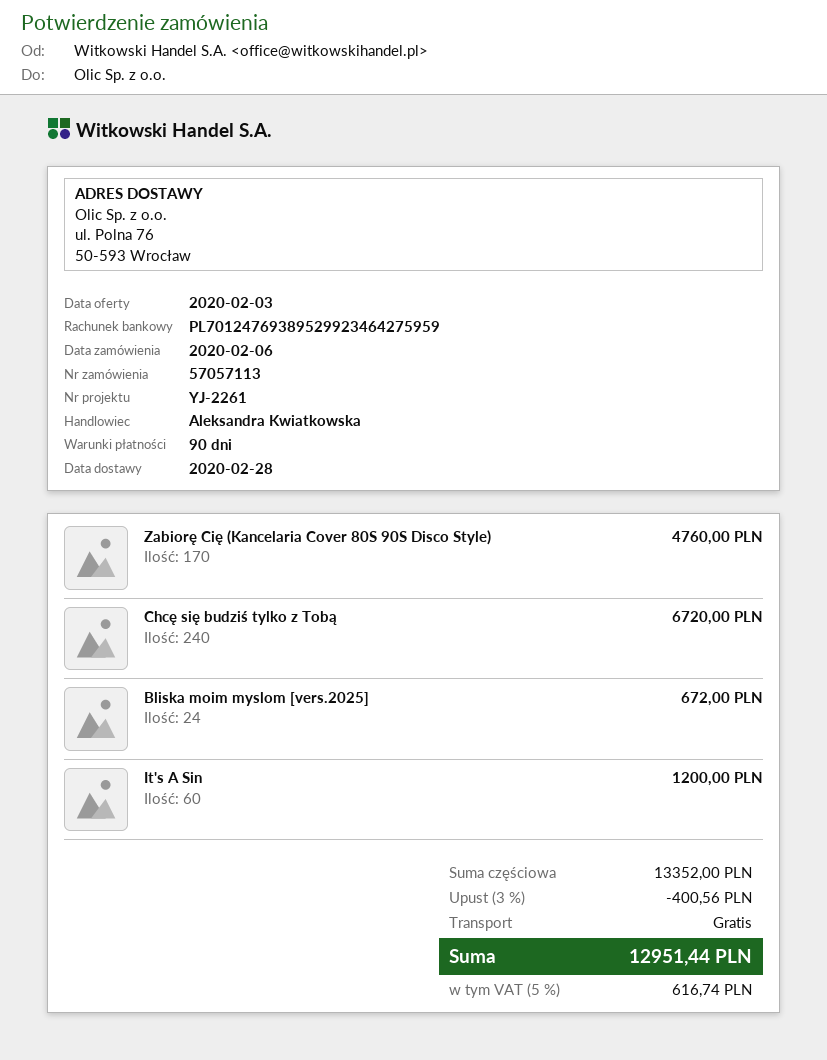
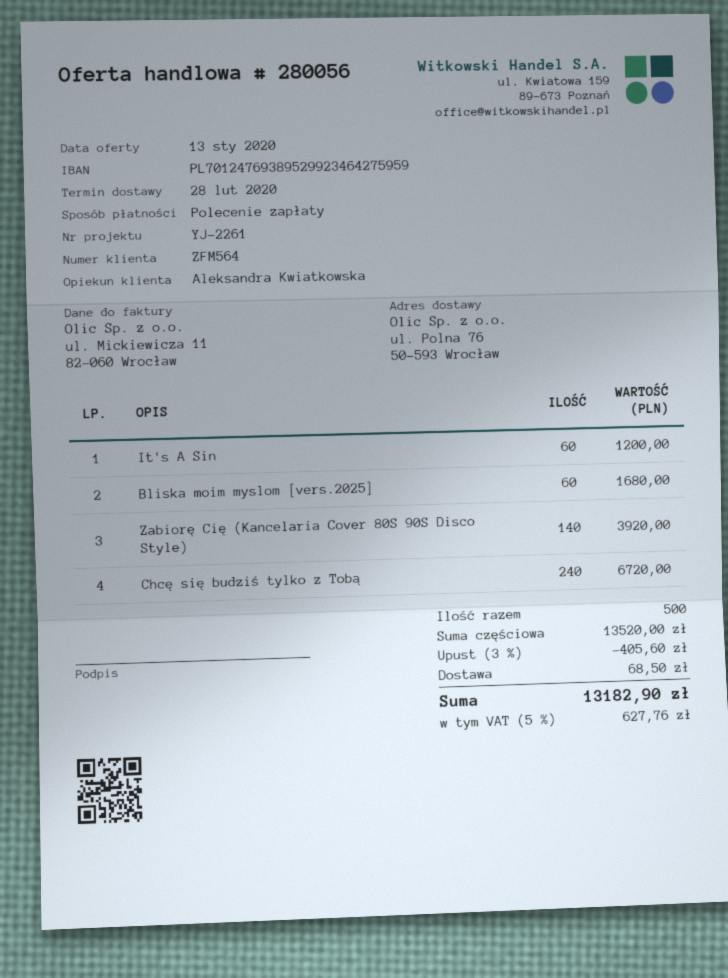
quote date: 2020-02-03 -> 2020-01-13
Zabiorę Cię (Kancelaria Cover 80S 90S Disco Style): 170 for 4760.00 -> 140 for 3920.00
Bliska moim myslom [vers.2025]: 24 for 672.00 -> 60 for 1680.00
subtotal: 13352.00 -> 13520.00
discount: 3% = 400.56 -> 3% = 405.60
shipping: 0.00 -> 68.50
tax: 5% = 616.74 -> 5% = 627.76
total: 12951.44 -> 13182.90

